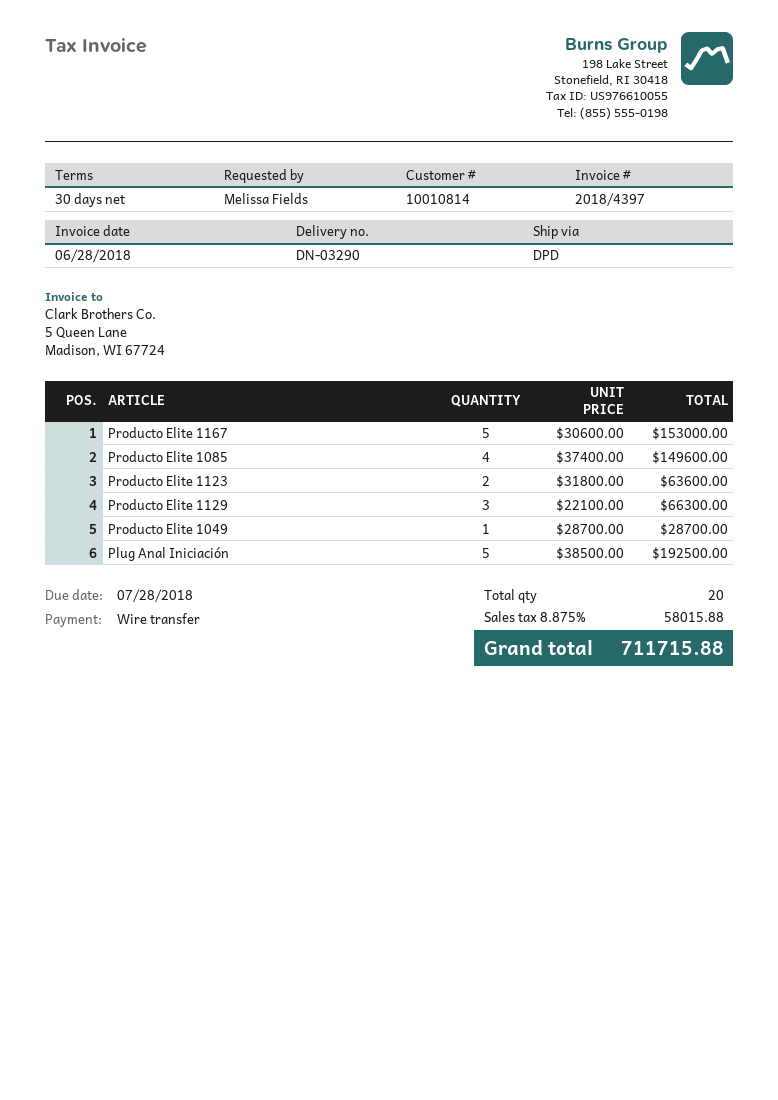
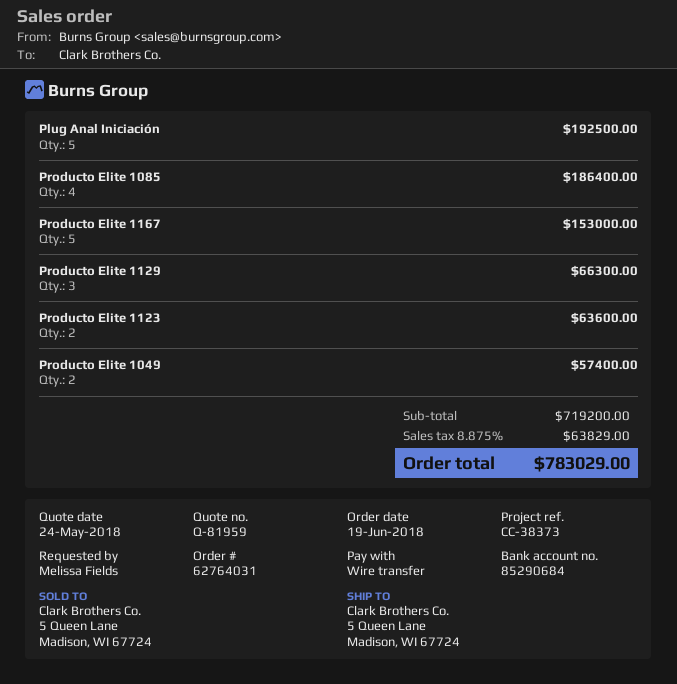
Producto Elite 1085: 4 for 149600.00 -> 4 for 186400.00
Producto Elite 1049: 1 for 28700.00 -> 2 for 57400.00
tax: 8.875% = 58015.88 -> 8.875% = 63829.00
total: 711715.88 -> 783029.00

